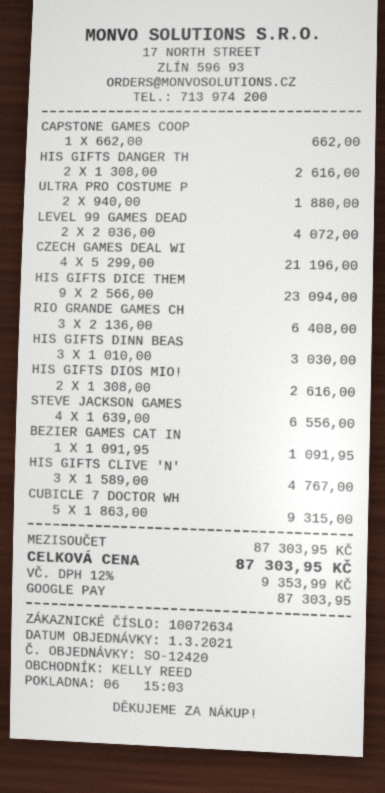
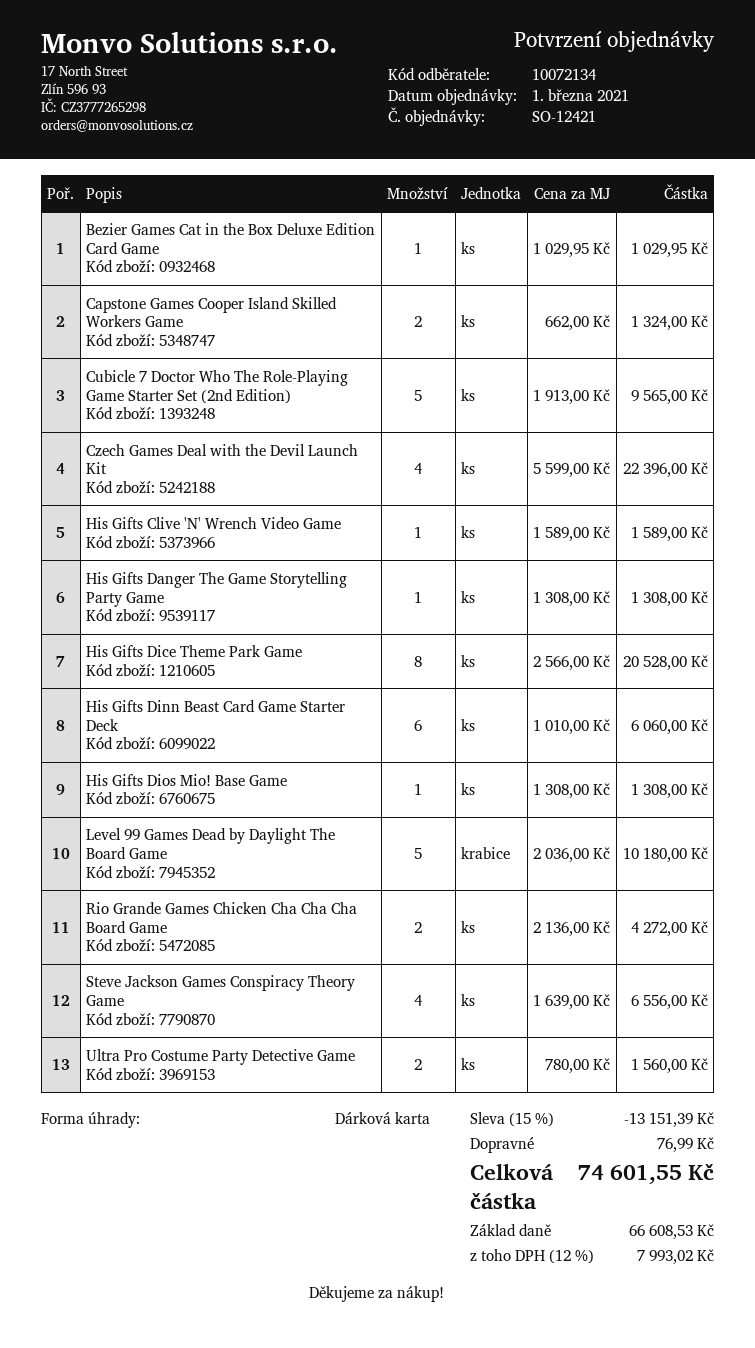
order number: SO-12420 -> SO-12421
customer number: 10072634 -> 10072134
payment method: Google Pay -> gift card
CAPSTONE GAMES COOP: 1 x 662.00 = 662.00 -> 2 x 662.00 = 1324.00
HIS GIFTS DANGER TH: 2 x 1308.00 = 2616.00 -> 1 x 1308.00 = 1308.00
ULTRA PRO COSTUME P: 2 x 940.00 = 1880.00 -> 2 x 780.00 = 1560.00
LEVEL 99 GAMES DEAD: 2 x 2036.00 = 4072.00 -> 5 x 2036.00 = 10180.00
CZECH GAMES DEAL WI: 4 x 5299.00 = 21196.00 -> 4 x 5599.00 = 22396.00
HIS GIFTS DICE THEM: 9 x 2566.00 = 23094.00 -> 8 x 2566.00 = 20528.00
RIO GRANDE GAMES CH: 3 x 2136.00 = 6408.00 -> 2 x 2136.00 = 4272.00
HIS GIFTS DINN BEAS: 3 x 1010.00 = 3030.00 -> 6 x 1010.00 = 6060.00
HIS GIFTS DIOS MIO!: 2 x 1308.00 = 2616.00 -> 1 x 1308.00 = 1308.00
BEZIER GAMES CAT IN: 1 x 1091.95 = 1091.95 -> 1 x 1029.95 = 1029.95
HIS GIFTS CLIVE 'N': 3 x 1589.00 = 4767.00 -> 1 x 1589.00 = 1589.00
CUBICLE 7 DOCTOR WH: 5 x 1863.00 = 9315.00 -> 5 x 1913.00 = 9565.00
discount: none -> 15% = 13151.39
shipping: none -> 76.99
tax: 12% = 9353.99 -> 12% = 7993.02
total: 87303.95 -> 74601.55

